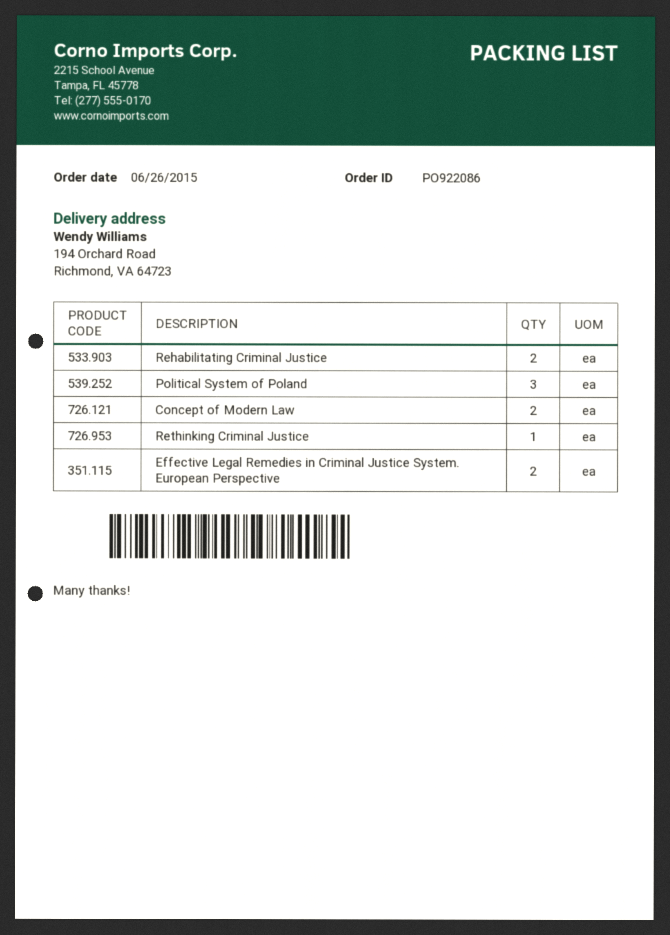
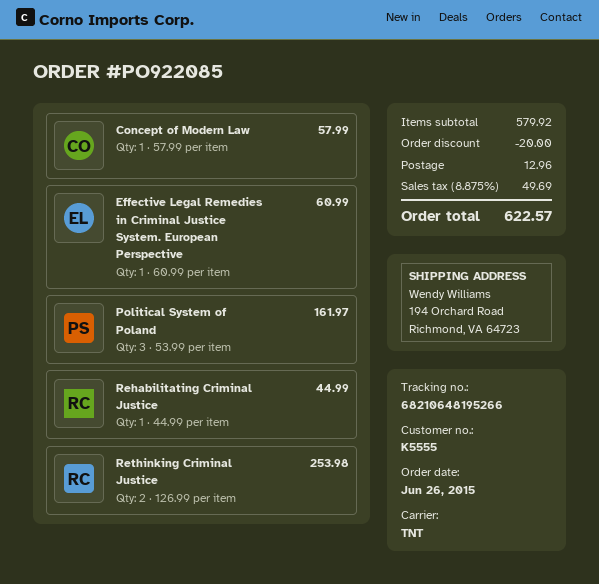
order number: PO922086 -> PO922085
Rehabilitating Criminal Justice: 2 -> 1
Concept of Modern Law: 2 -> 1
Rethinking Criminal Justice: 1 -> 2
Effective Legal Remedies in Criminal Justice System. European Perspective: 2 -> 1

